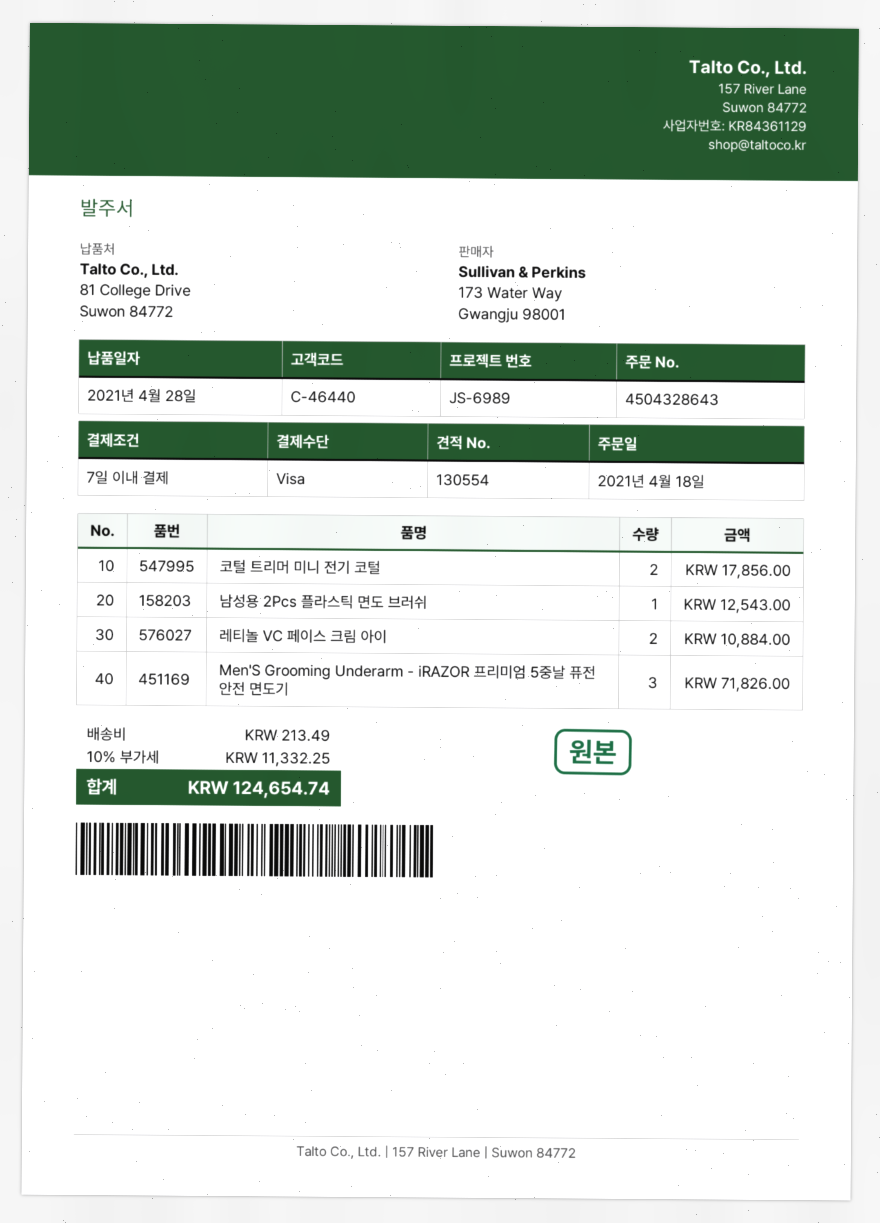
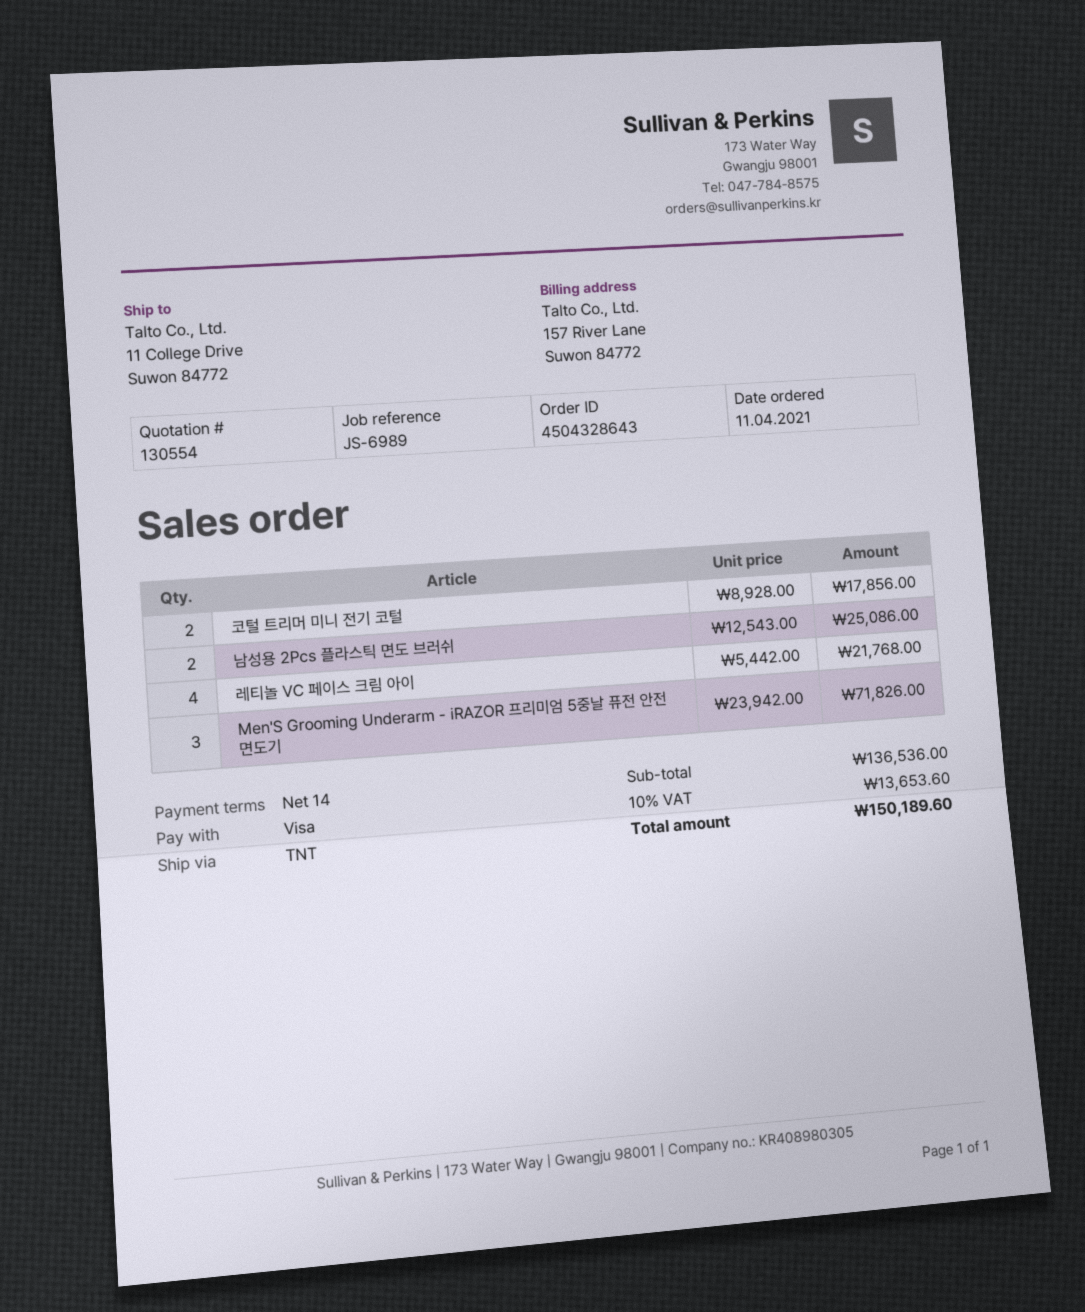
order date: 2021-04-18 -> 2021-04-11
payment terms: 7 days -> 14 days
ship to: 81 College Drive, Suwon 84772 -> 11 College Drive, Suwon 84772
남성용 2Pcs 플라스틱 면도 브러쉬: 1 for 12543.00 -> 2 for 25086.00
레티놀 VC 페이스 크림 아이: 2 for 10884.00 -> 4 for 21768.00
shipping: 213.49 -> none
tax: 10% = 11332.25 -> 10% = 13653.60
total: 124654.74 -> 150189.60

